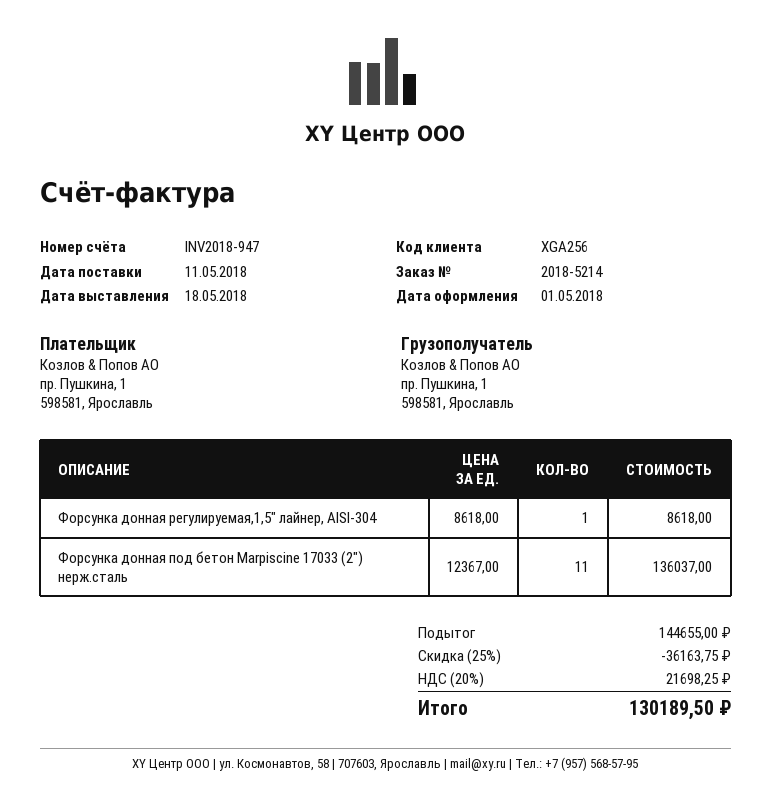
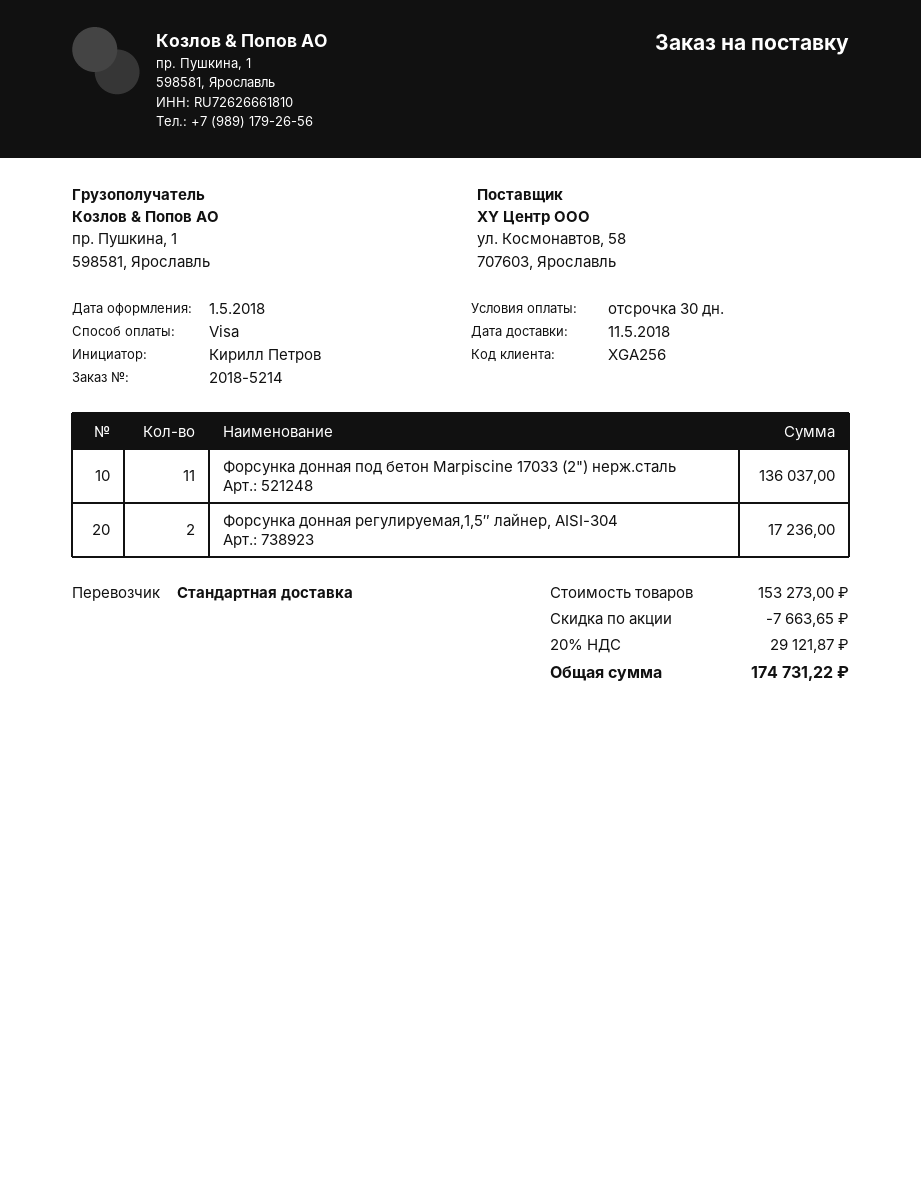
Форсунка донная регулируемая,1,5″ лайнер, AISI-304: 1 for 8618.00 -> 2 for 17236.00
subtotal: 144655.00 -> 153273.00
discount: 36163.75 -> 7663.65
tax: 20% = 21698.25 -> 20% = 29121.87
total: 130189.50 -> 174731.22

